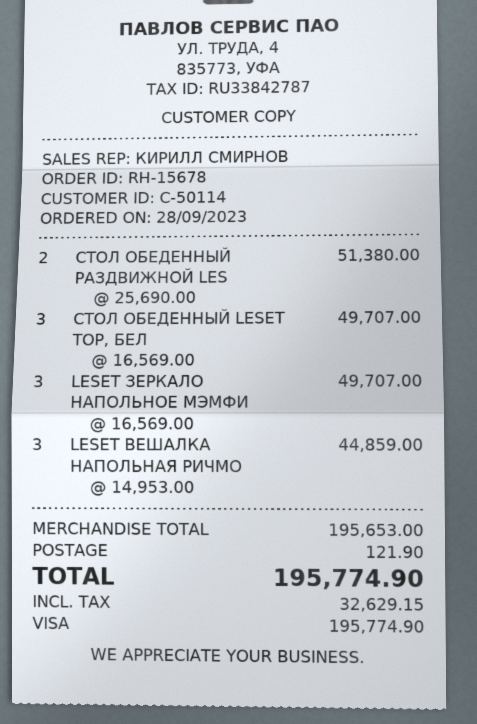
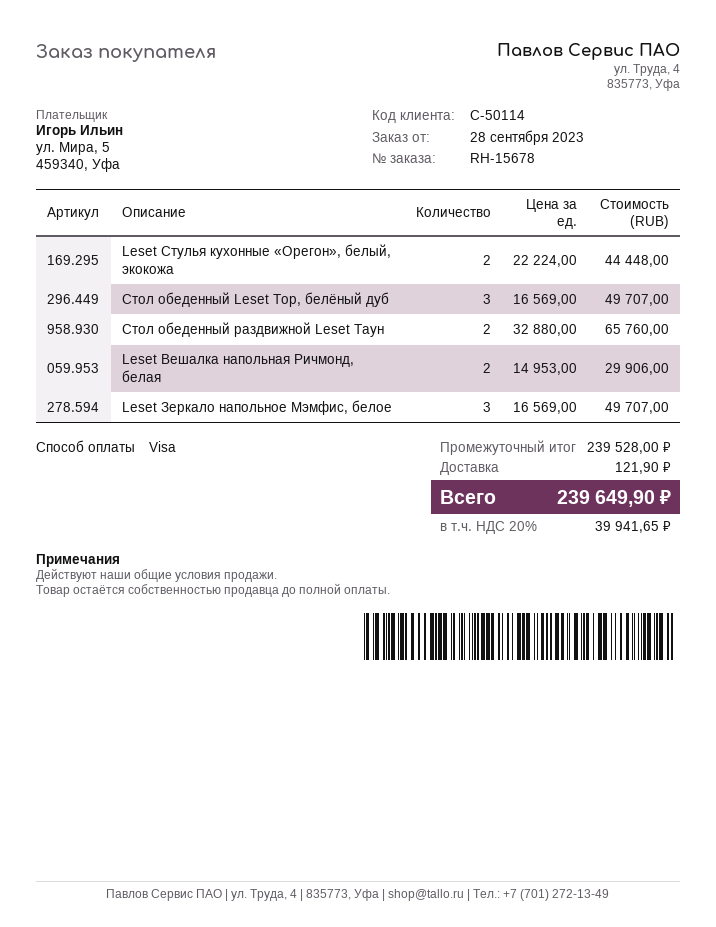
СТОЛ ОБЕДЕННЫЙ РАЗДВИЖНОЙ LES: 2 x 25690.00 = 51380.00 -> 2 x 32880.00 = 65760.00
LESET ВЕШАЛКА НАПОЛЬНАЯ РИЧМО: 3 x 14953.00 = 44859.00 -> 2 x 14953.00 = 29906.00
Leset Стулья кухонные «Орегон», белый, экокожа: none -> 2 x 22224.00 = 44448.00
subtotal: 195653.00 -> 239528.00
tax: 32629.15 -> 39941.65
total: 195774.90 -> 239649.90

